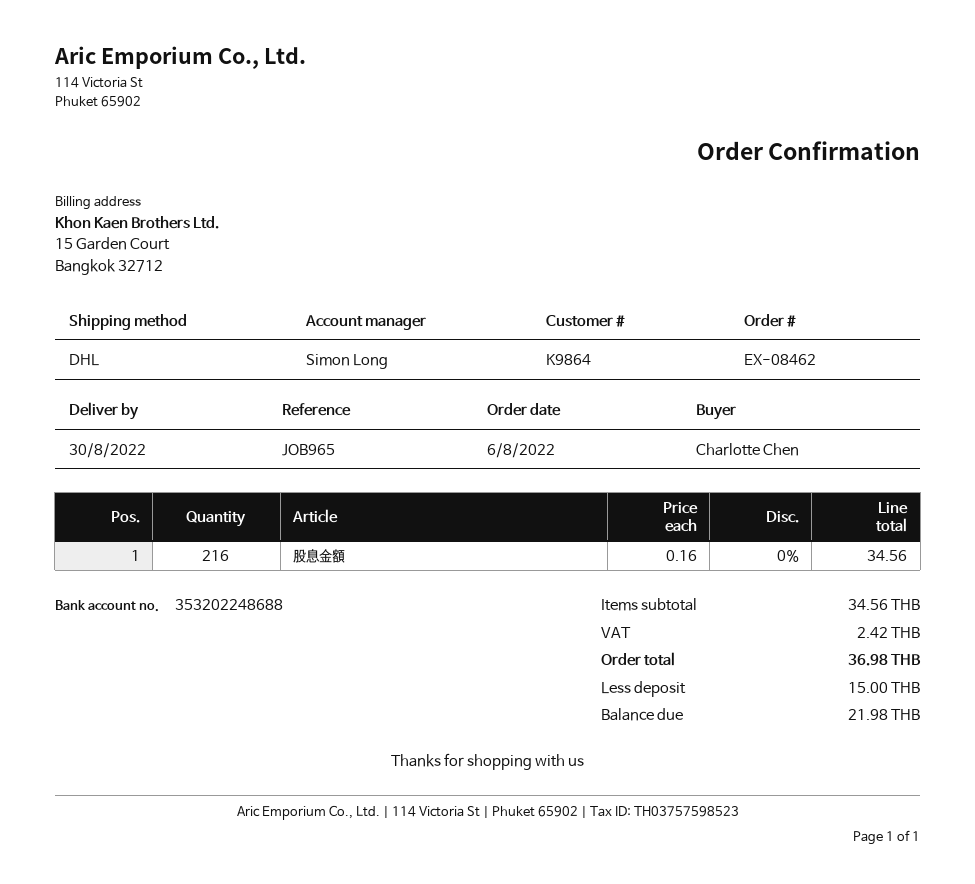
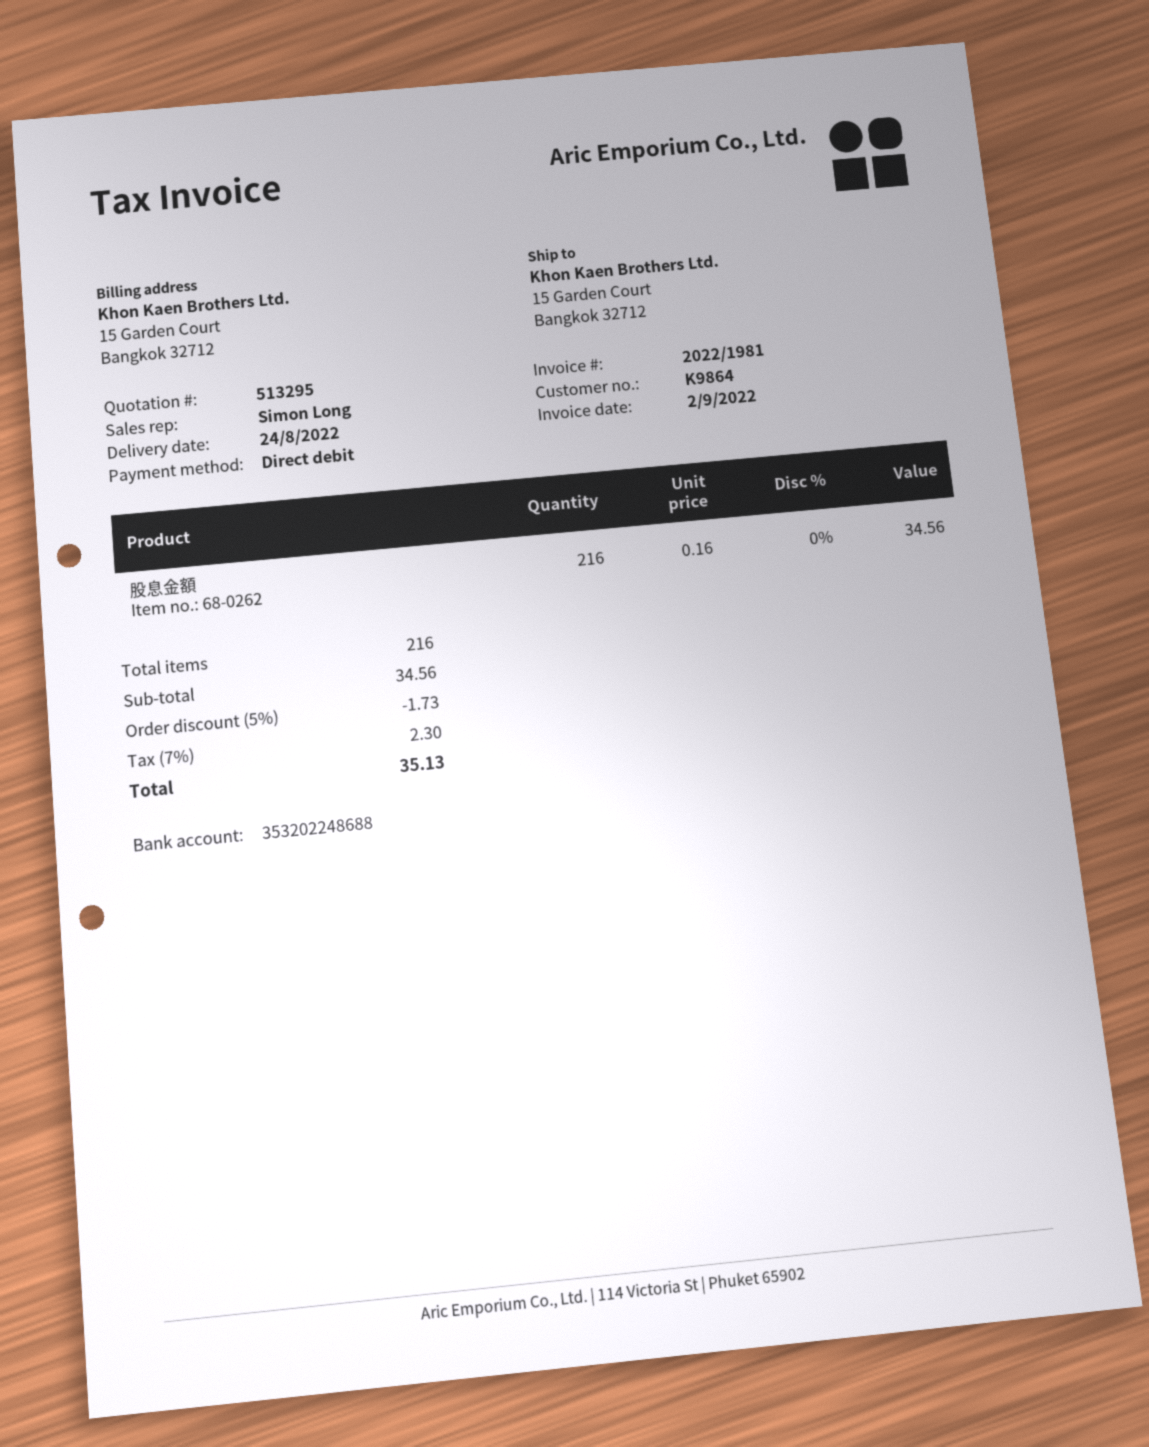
delivery date: 2022-08-30 -> 2022-08-24
discount: none -> 5% = 1.73
tax: 2.42 -> 2.30
total: 36.98 -> 35.13

